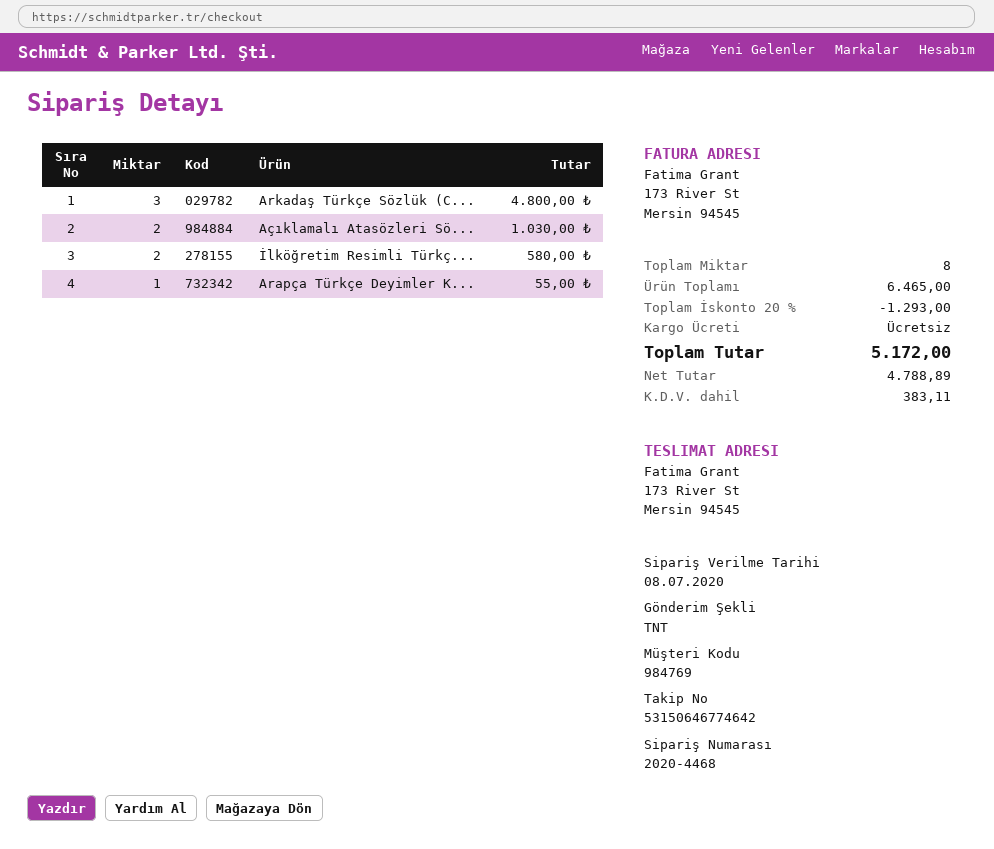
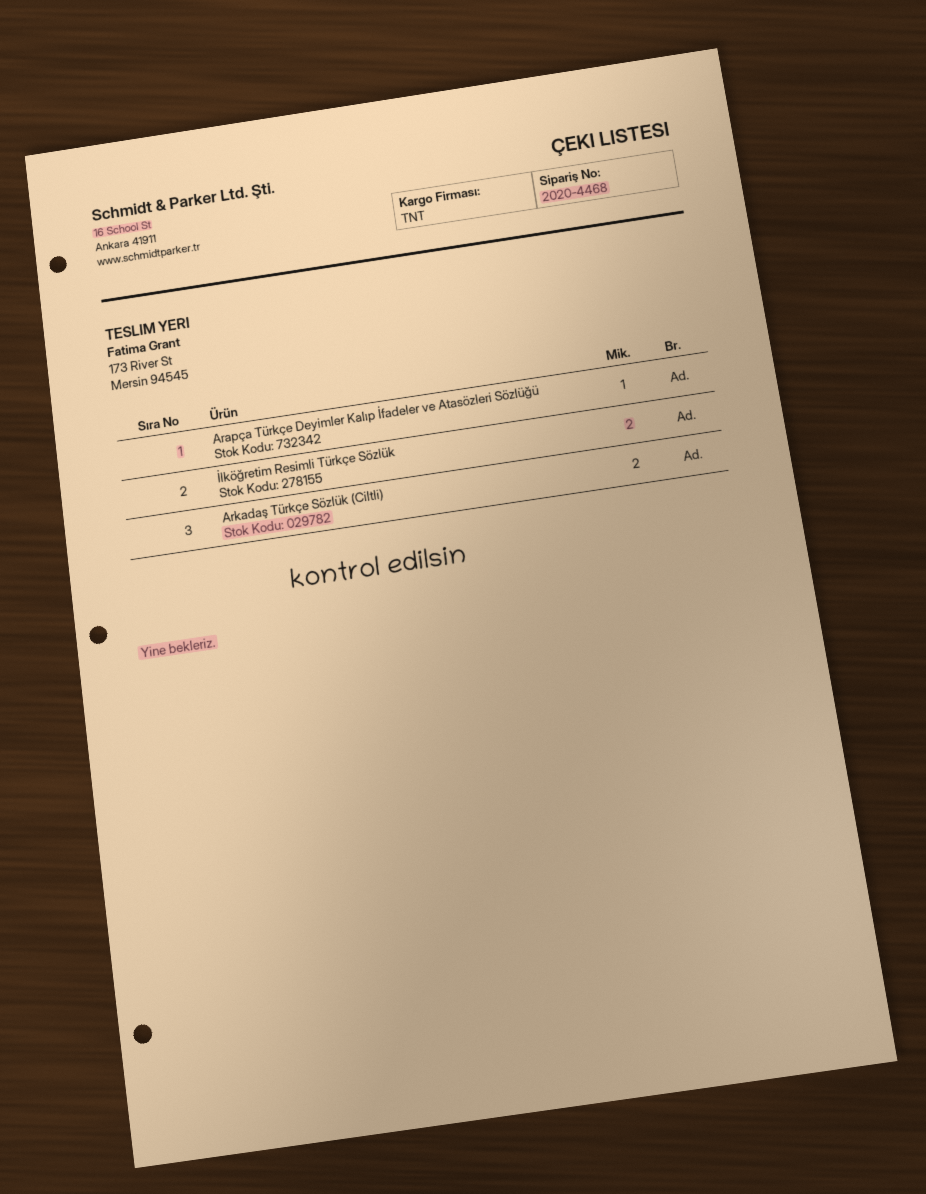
Arkadaş Türkçe Sözlük (C...: 3 -> 2
Açıklamalı Atasözleri Sö...: 2 -> none

